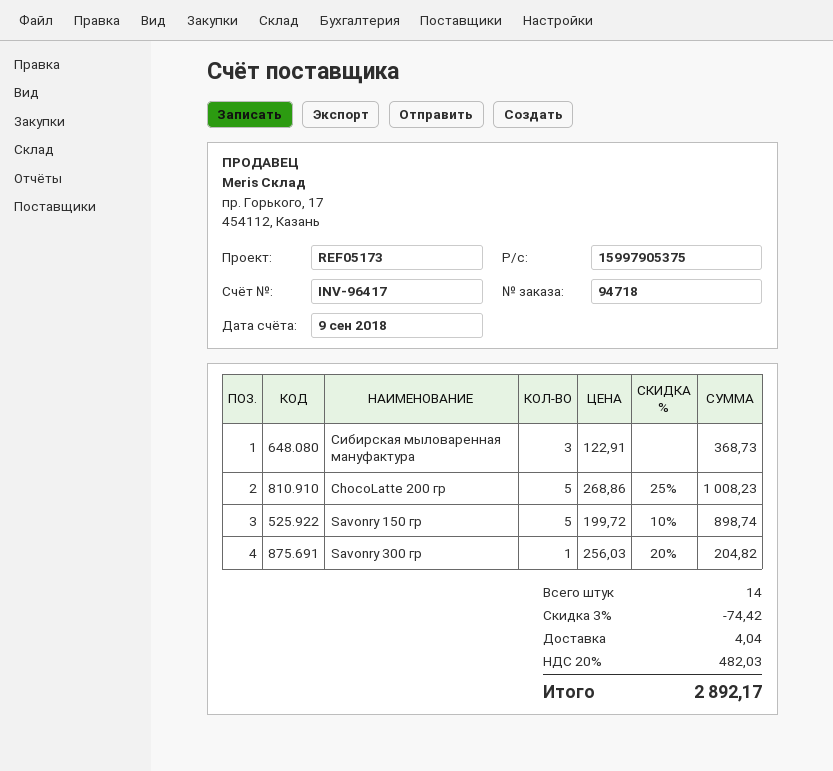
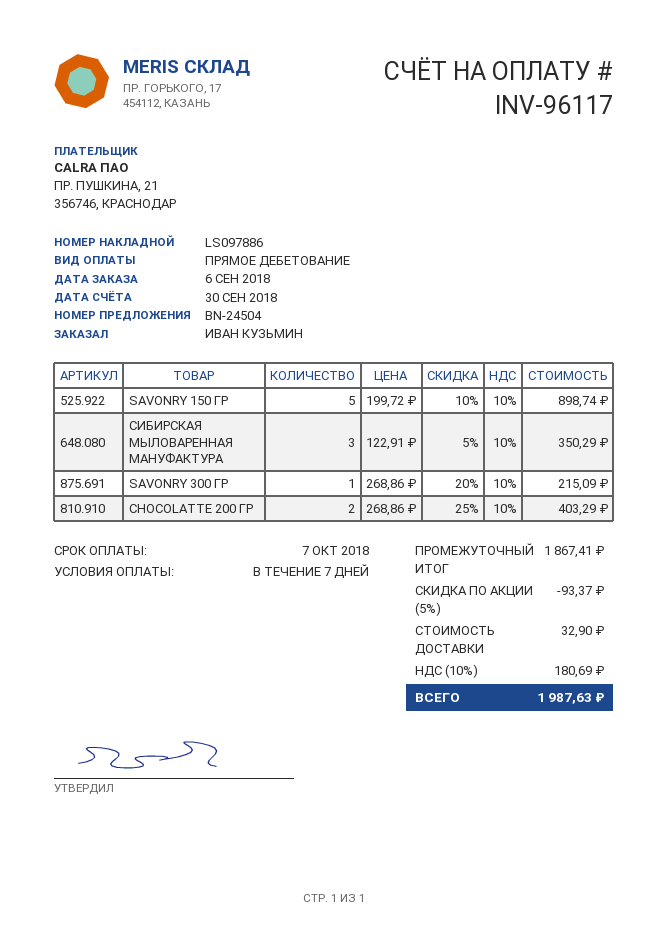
invoice number: INV-96417 -> INV-96117
invoice date: 2018-09-09 -> 2018-09-30
Сибирская мыловаренная мануфактура: 3 x 122.91 = 368.73 -> 3 x 122.91 - 5% = 350.29
ChocoLatte 200 гр: 5 x 268.86 - 25% = 1008.23 -> 2 x 268.86 - 25% = 403.29
Savonry 300 гр: 1 x 256.03 - 20% = 204.82 -> 1 x 268.86 - 20% = 215.09
discount: 3% = 74.42 -> 5% = 93.37
shipping: 4.04 -> 32.90
tax: 20% = 482.03 -> 10% = 180.69
total: 2892.17 -> 1987.63

